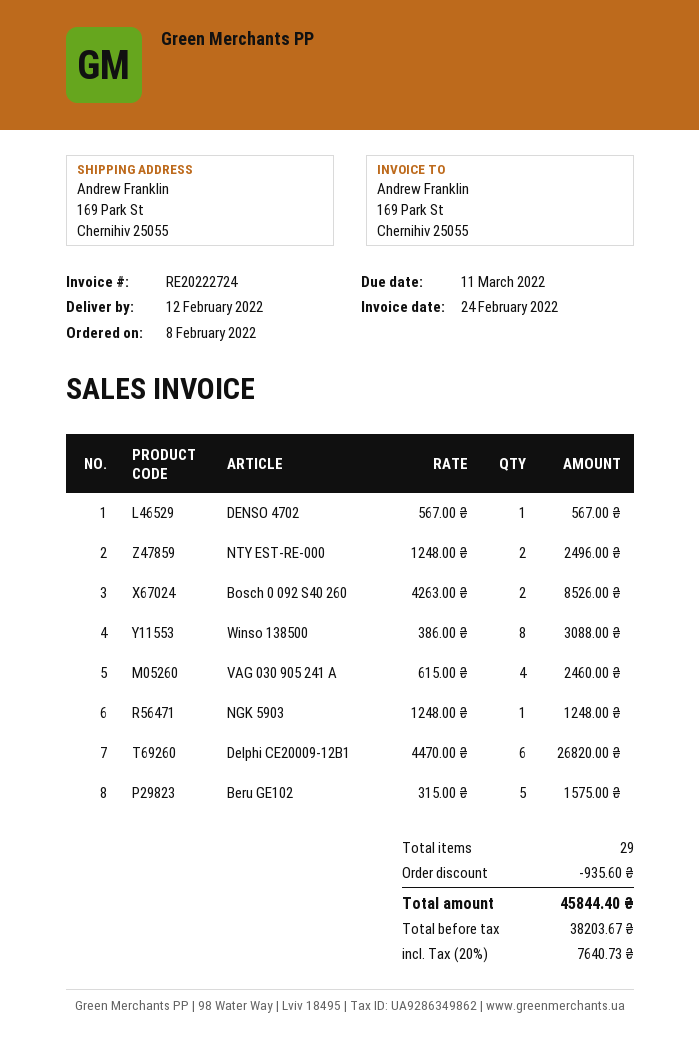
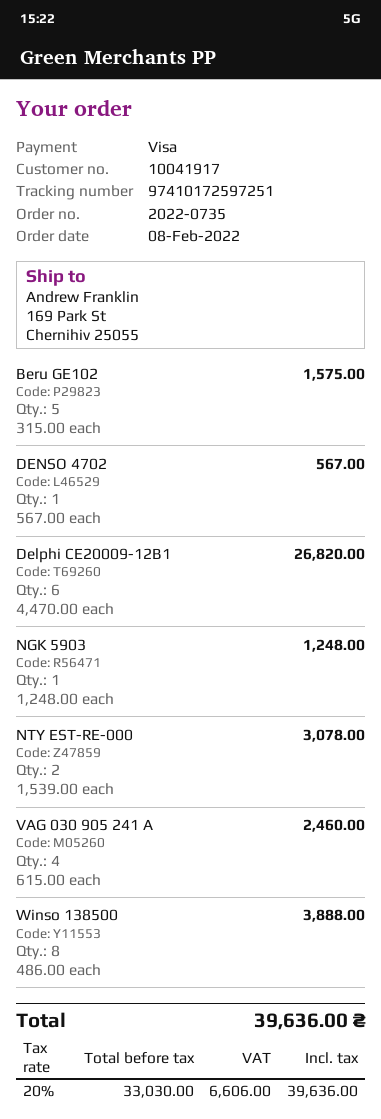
NTY EST-RE-000: 2 x 1248.00 = 2496.00 -> 2 x 1539.00 = 3078.00
Bosch 0 092 S40 260: 2 x 4263.00 = 8526.00 -> none
Winso 138500: 8 x 386.00 = 3088.00 -> 8 x 486.00 = 3888.00
discount: 935.60 -> none
net: 38203.67 -> 33030.00
tax: 20% = 7640.73 -> 20% = 6606.00
total: 45844.40 -> 39636.00

